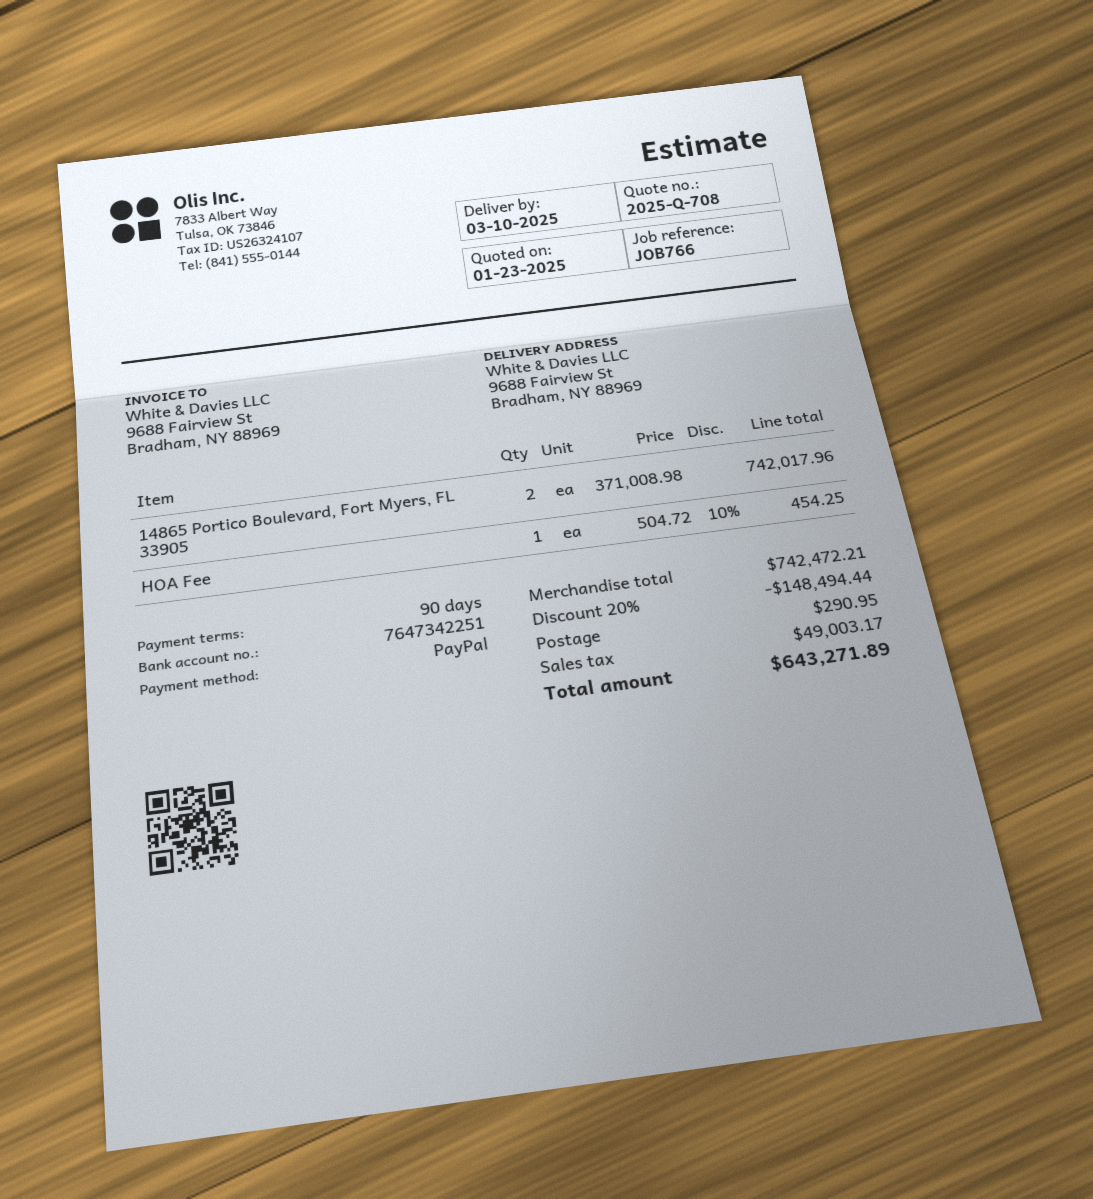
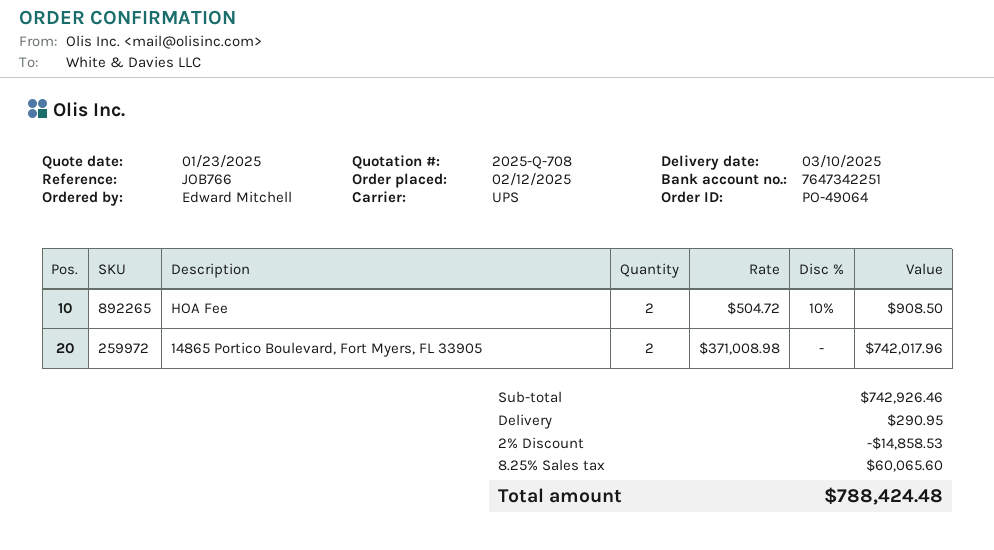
HOA Fee: 1 x 504.72 - 10% = 454.25 -> 2 x 504.72 - 10% = 908.50
subtotal: 742472.21 -> 742926.46
discount: 20% = 148494.44 -> 2% = 14858.53
tax: 49003.17 -> 60065.60
total: 643271.89 -> 788424.48

